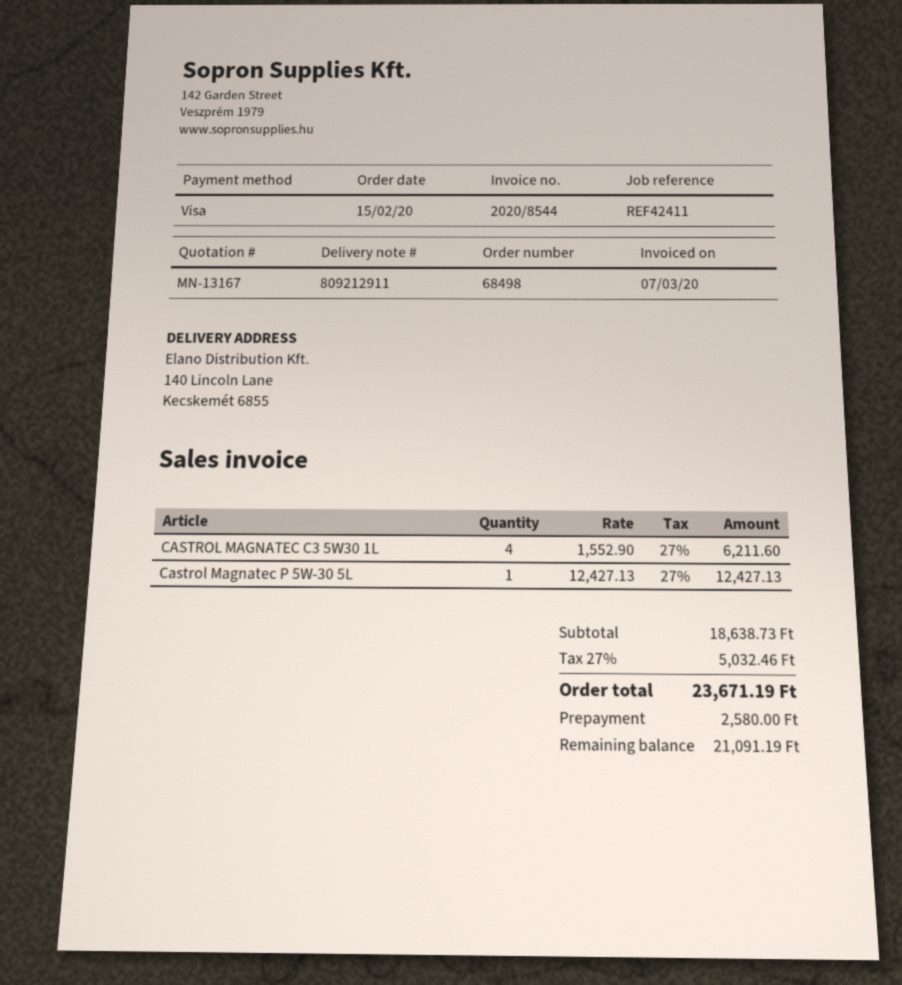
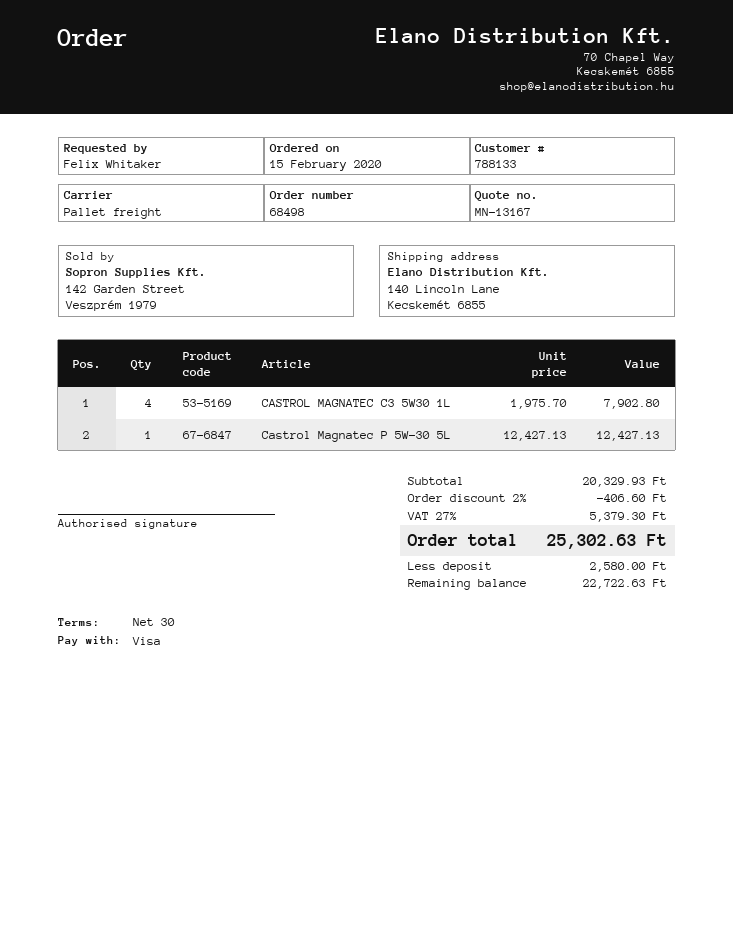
CASTROL MAGNATEC C3 5W30 1L: 4 x 1552.90 = 6211.60 -> 4 x 1975.70 = 7902.80
subtotal: 18638.73 -> 20329.93
discount: none -> 2% = 406.60
tax: 27% = 5032.46 -> 27% = 5379.30
total: 23671.19 -> 25302.63
balance: 21091.19 -> 22722.63

